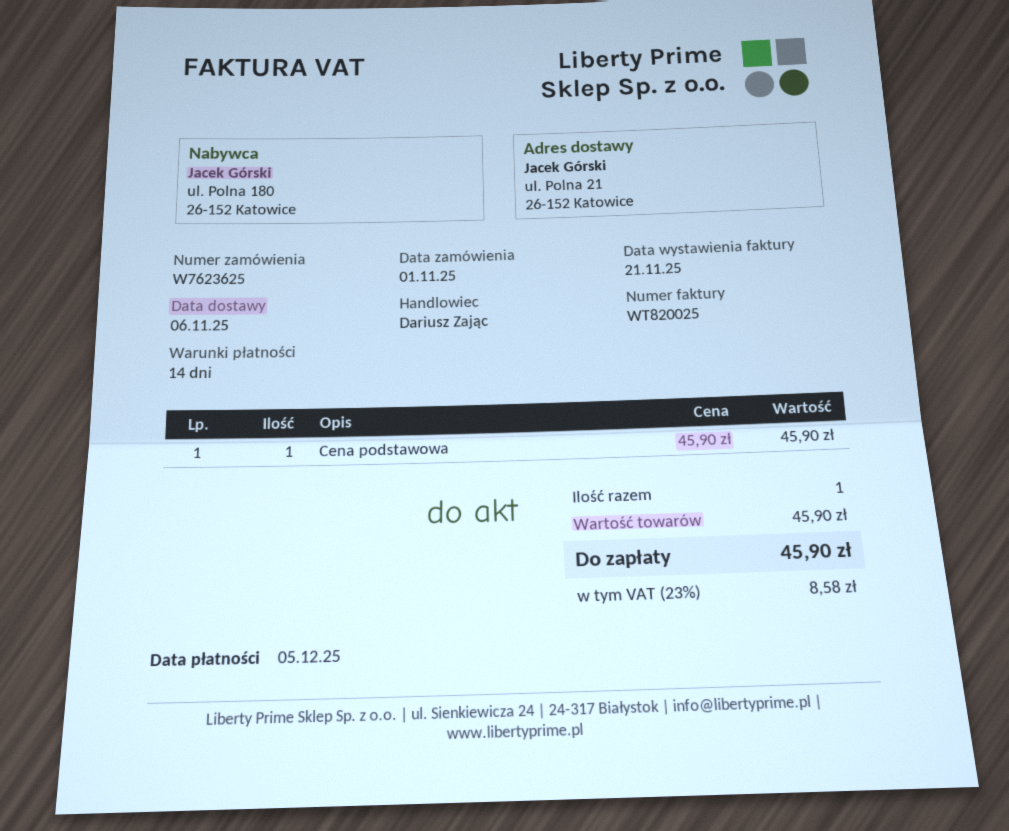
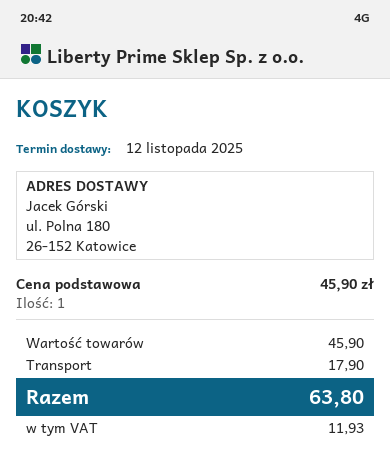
delivery date: 2025-11-06 -> 2025-11-12
ship to: ul. Polna 21, 26-152 Katowice -> ul. Polna 180, 26-152 Katowice
shipping: none -> 17.90
tax: 8.58 -> 11.93
total: 45.90 -> 63.80

